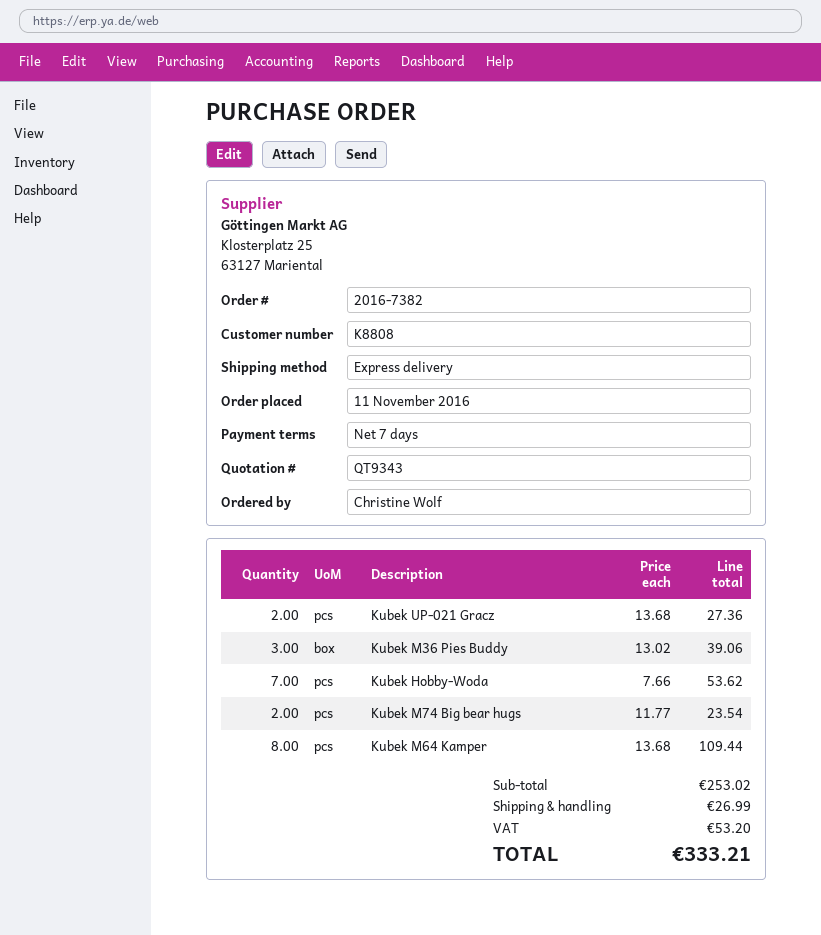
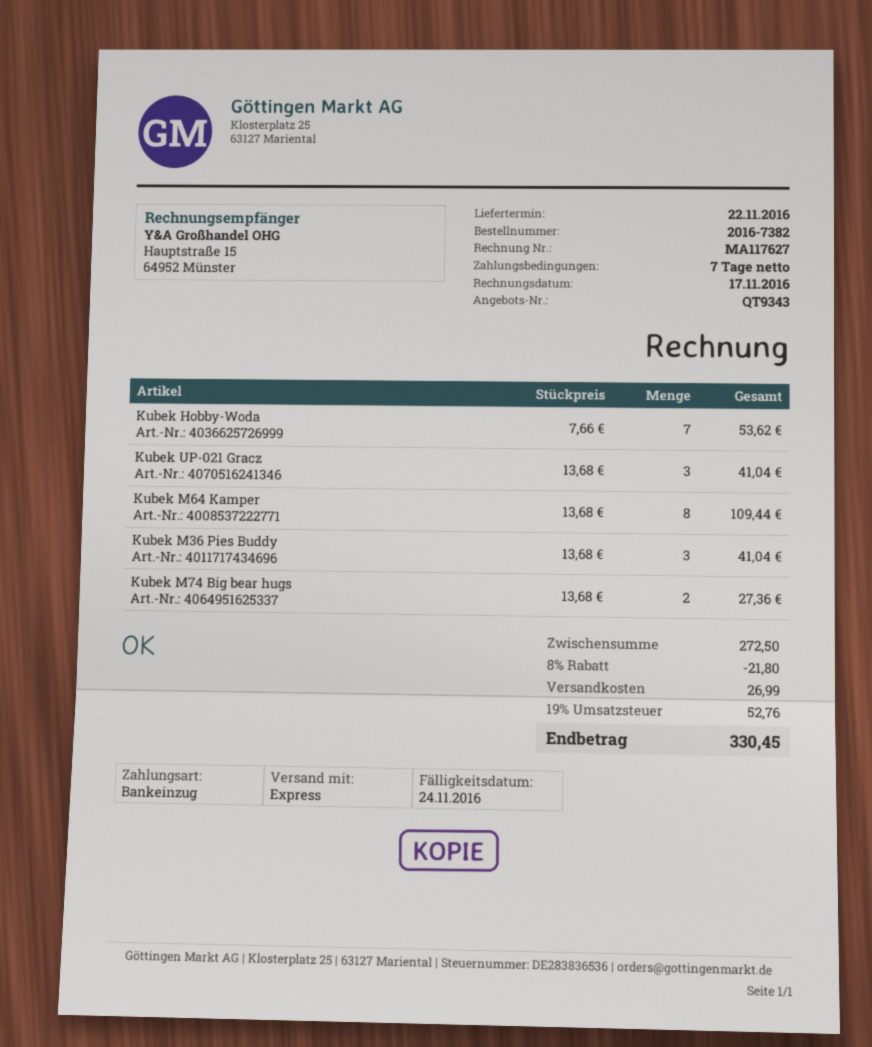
Kubek UP-021 Gracz: 2 x 13.68 = 27.36 -> 3 x 13.68 = 41.04
Kubek M36 Pies Buddy: 3 x 13.02 = 39.06 -> 3 x 13.68 = 41.04
Kubek M74 Big bear hugs: 2 x 11.77 = 23.54 -> 2 x 13.68 = 27.36
subtotal: 253.02 -> 272.50
discount: none -> 8% = 21.80
tax: 53.20 -> 52.76
total: 333.21 -> 330.45

